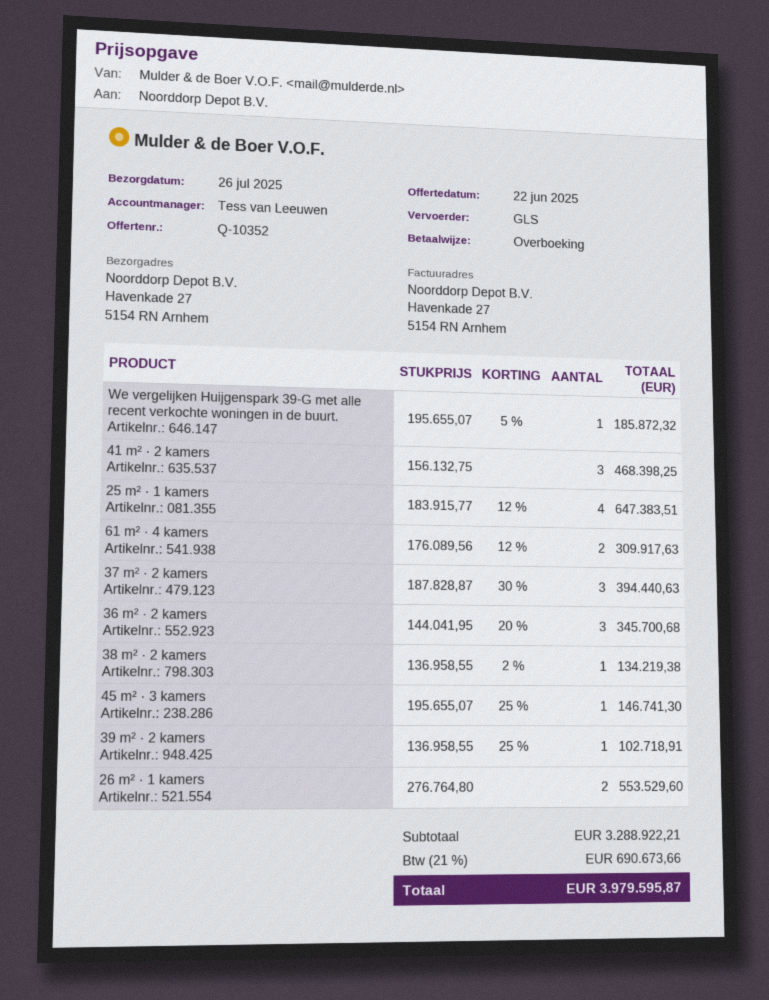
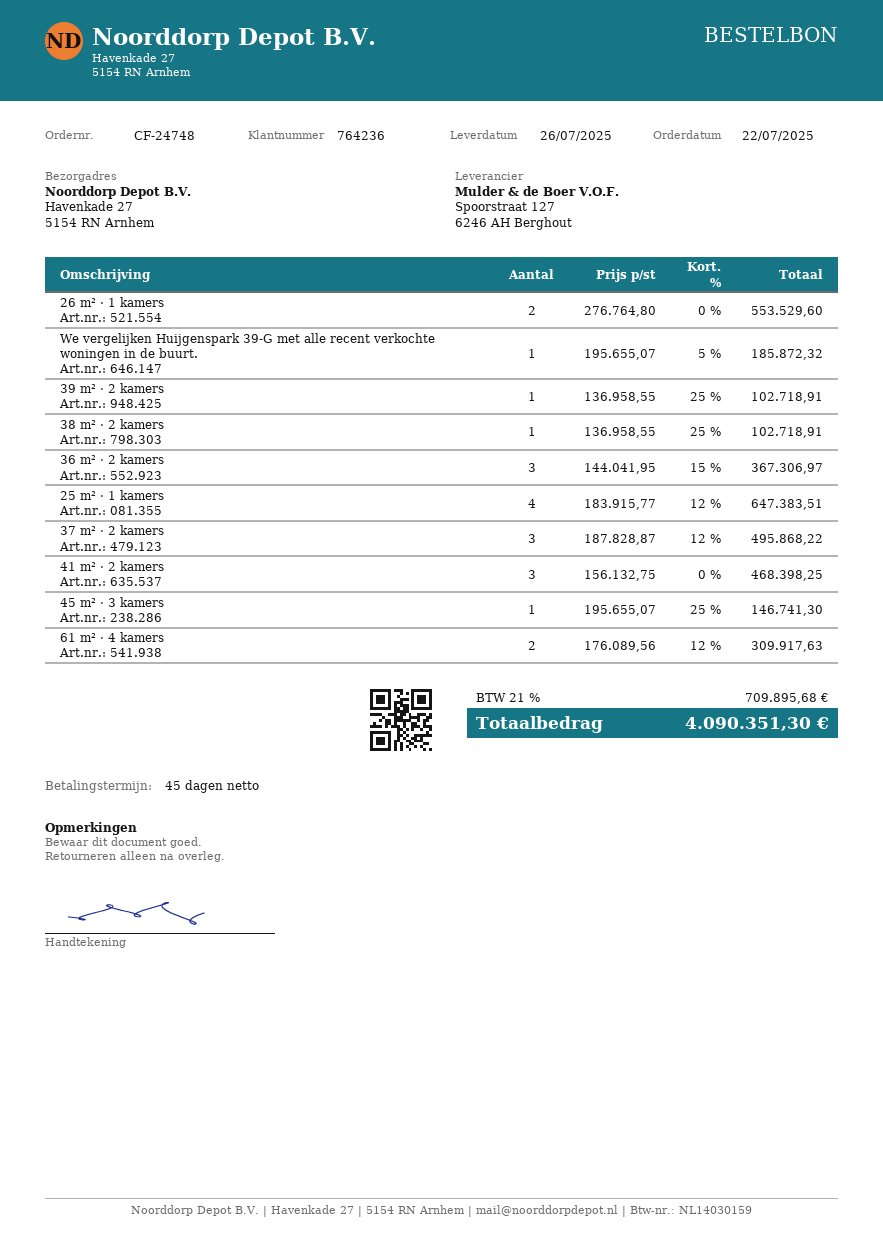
37 m² · 2 kamers: 3 x 187828.87 - 30% = 394440.63 -> 3 x 187828.87 - 12% = 495868.22
36 m² · 2 kamers: 3 x 144041.95 - 20% = 345700.68 -> 3 x 144041.95 - 15% = 367306.97
38 m² · 2 kamers: 1 x 136958.55 - 2% = 134219.38 -> 1 x 136958.55 - 25% = 102718.91
tax: 21% = 690673.66 -> 21% = 709895.68
total: 3979595.87 -> 4090351.30

